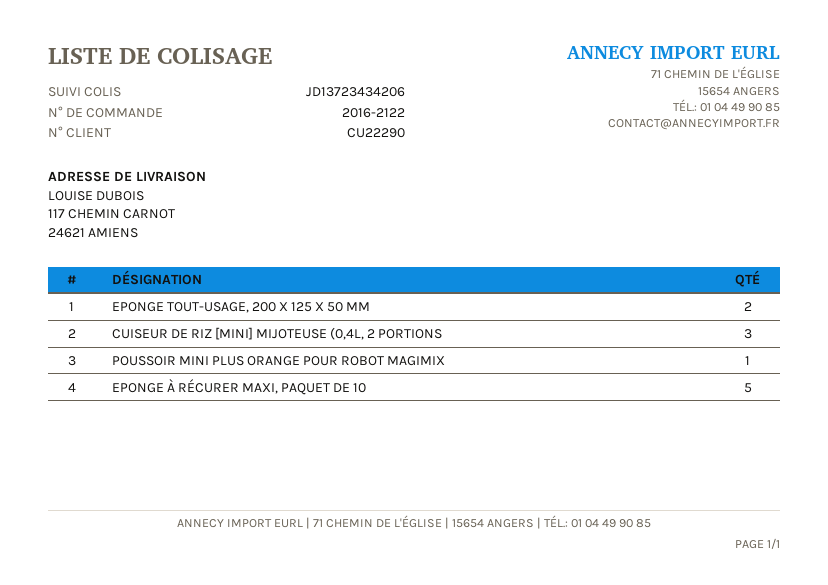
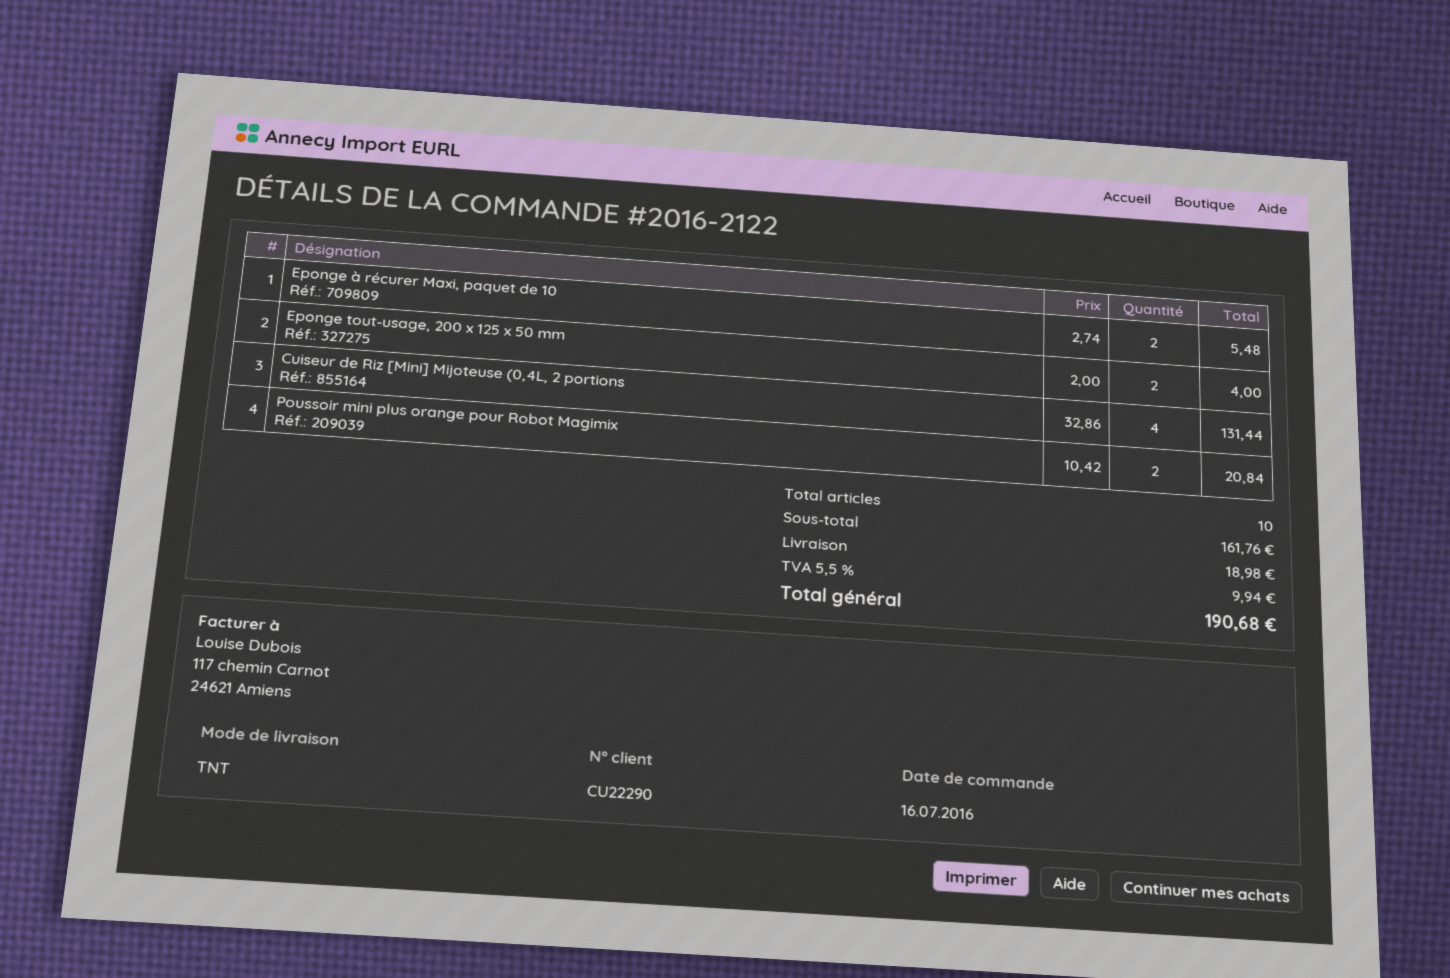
CUISEUR DE RIZ [MINI] MIJOTEUSE (0,4L, 2 PORTIONS: 3 -> 4
POUSSOIR MINI PLUS ORANGE POUR ROBOT MAGIMIX: 1 -> 2
EPONGE À RÉCURER MAXI, PAQUET DE 10: 5 -> 2

